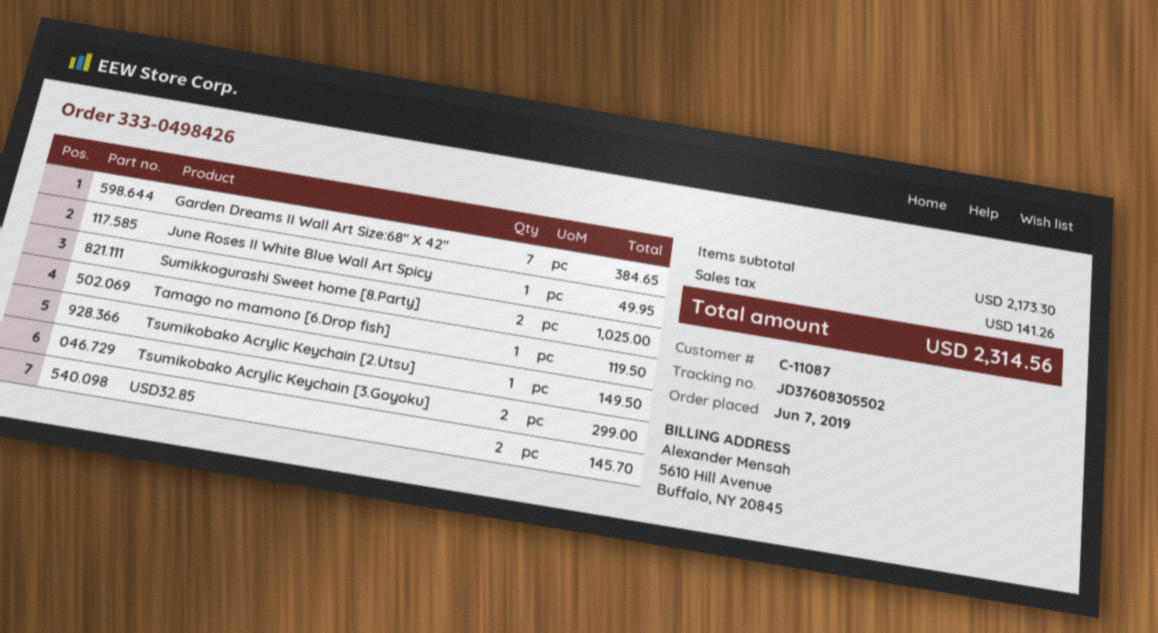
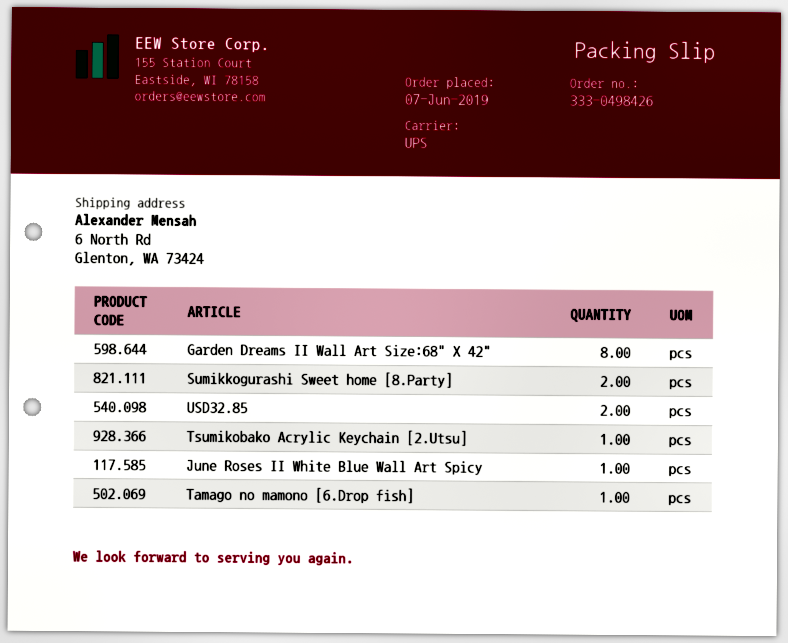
Garden Dreams II Wall Art Size:68" X 42": 7 -> 8
Tsumikobako Acrylic Keychain [3.Goyoku]: 2 -> none

